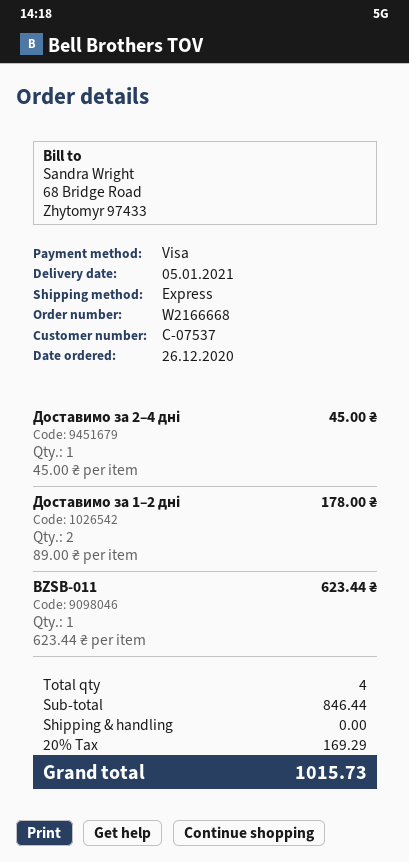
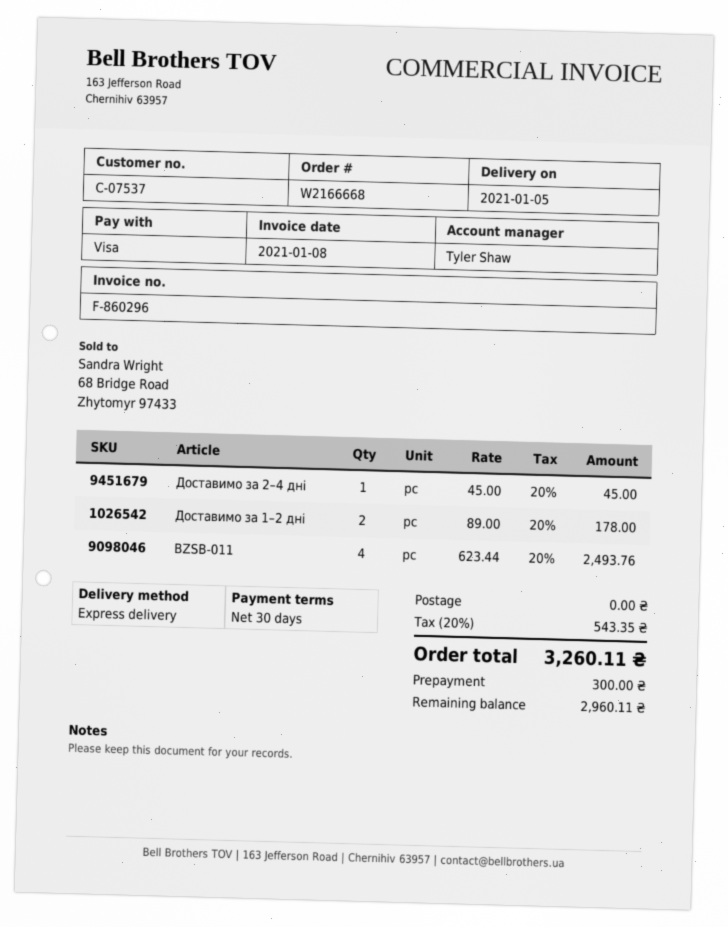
BZSB-011: 1 x 623.44 = 623.44 -> 4 x 623.44 = 2493.76
tax: 20% = 169.29 -> 20% = 543.35
total: 1015.73 -> 3260.11

